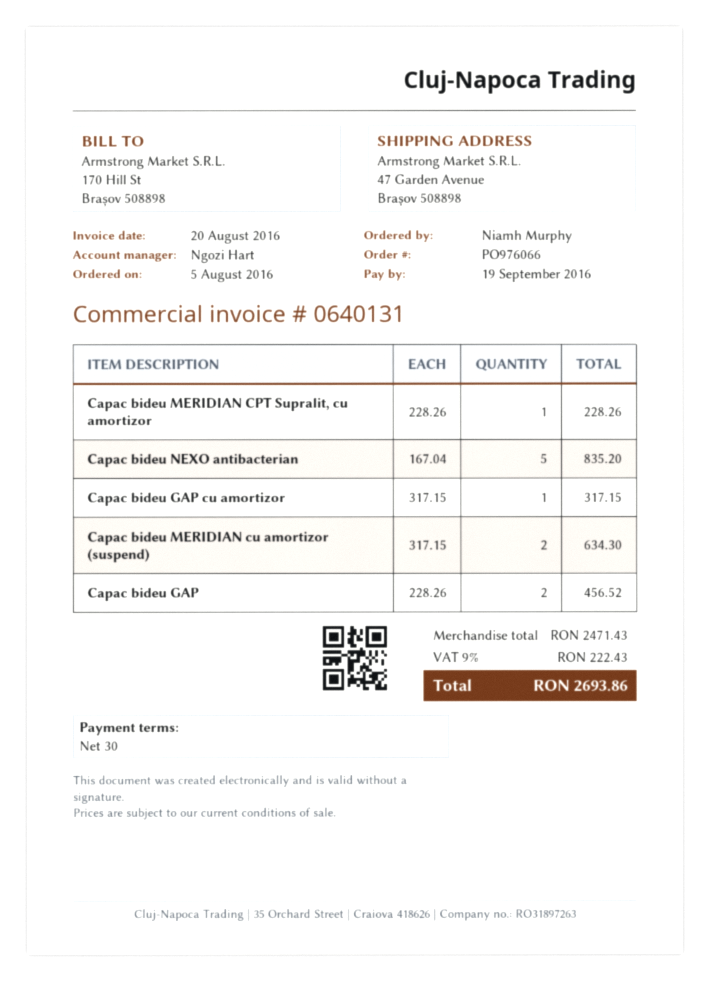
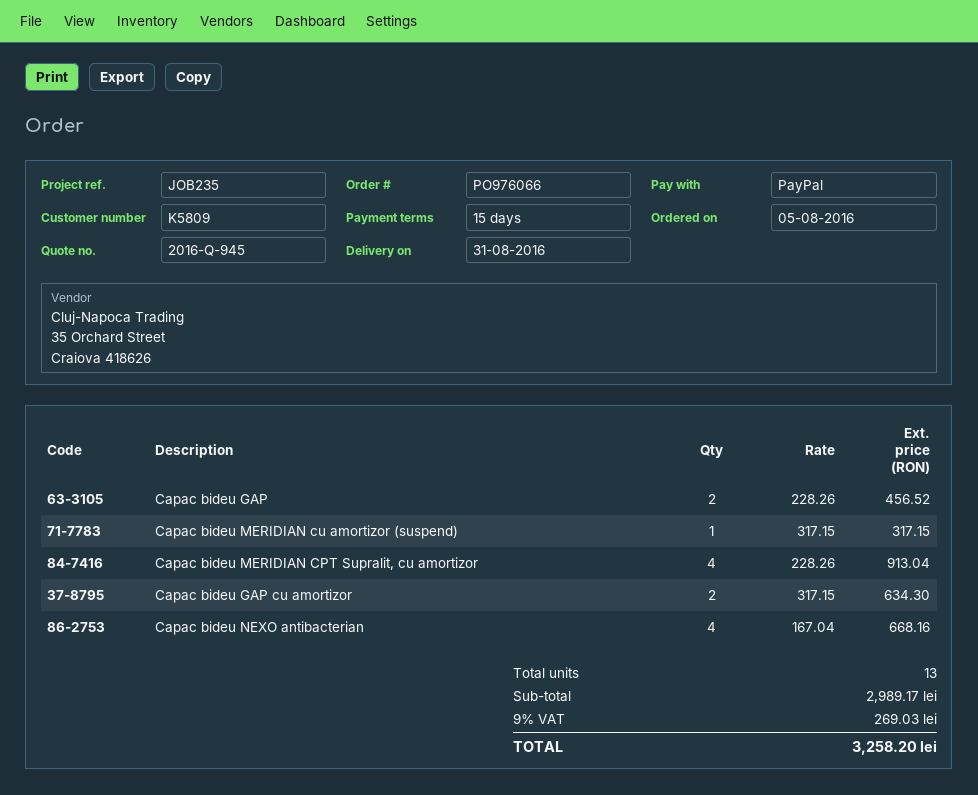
payment terms: 30 days -> 15 days
Capac bideu MERIDIAN CPT Supralit, cu amortizor: 1 x 228.26 = 228.26 -> 4 x 228.26 = 913.04
Capac bideu NEXO antibacterian: 5 x 167.04 = 835.20 -> 4 x 167.04 = 668.16
Capac bideu GAP cu amortizor: 1 x 317.15 = 317.15 -> 2 x 317.15 = 634.30
Capac bideu MERIDIAN cu amortizor (suspend): 2 x 317.15 = 634.30 -> 1 x 317.15 = 317.15
subtotal: 2471.43 -> 2989.17
tax: 9% = 222.43 -> 9% = 269.03
total: 2693.86 -> 3258.20

